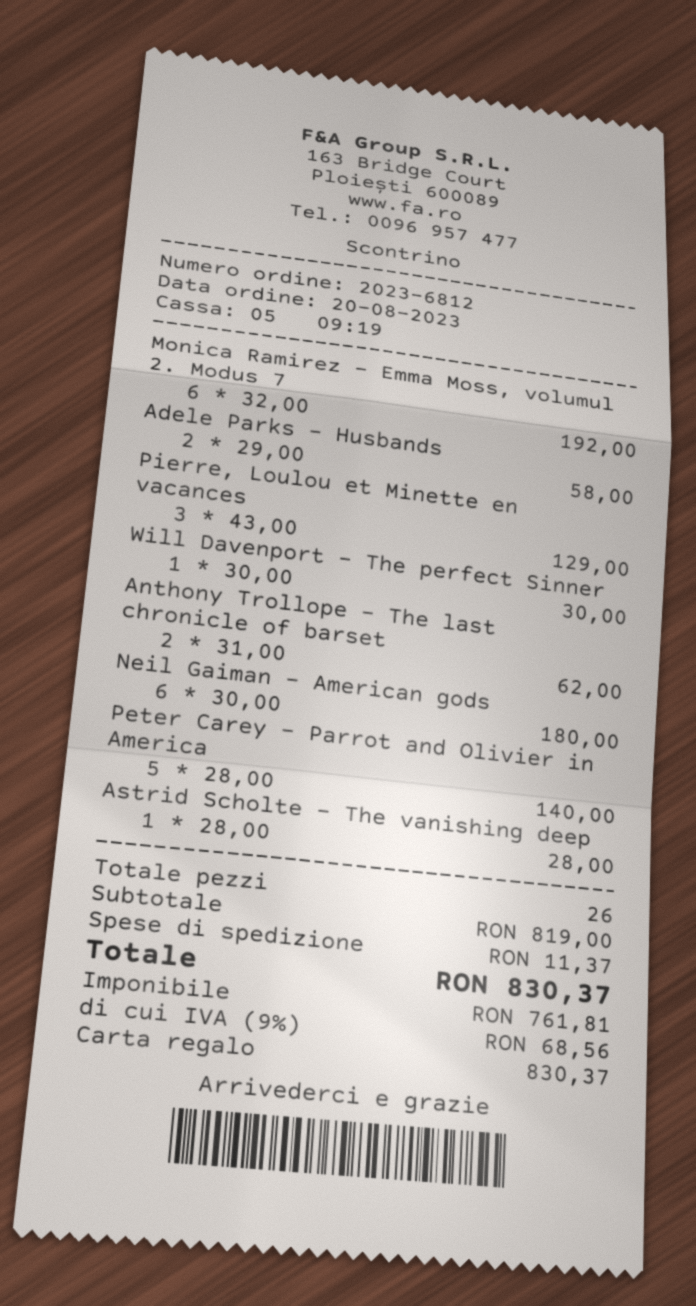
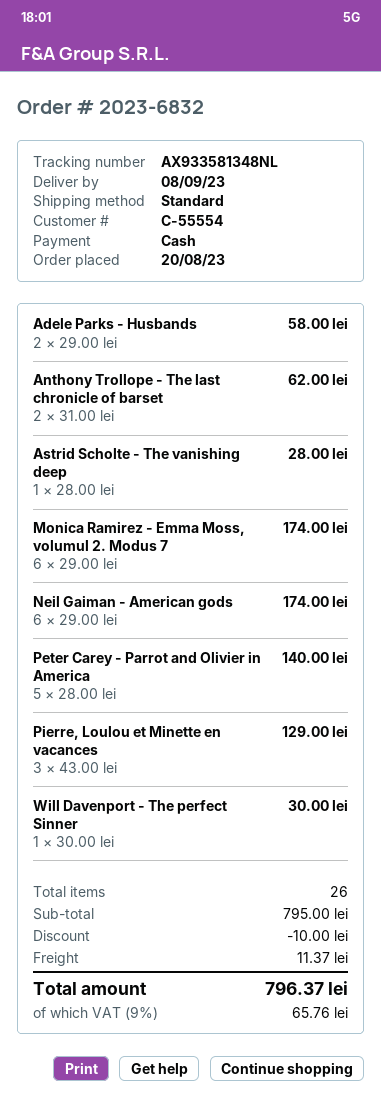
order number: 2023-6812 -> 2023-6832
payment method: gift card -> cash
Monica Ramirez - Emma Moss, volumul 2. Modus 7: 6 x 32.00 = 192.00 -> 6 x 29.00 = 174.00
Neil Gaiman - American gods: 6 x 30.00 = 180.00 -> 6 x 29.00 = 174.00
subtotal: 819.00 -> 795.00
discount: none -> 10.00
tax: 9% = 68.56 -> 9% = 65.76
total: 830.37 -> 796.37

